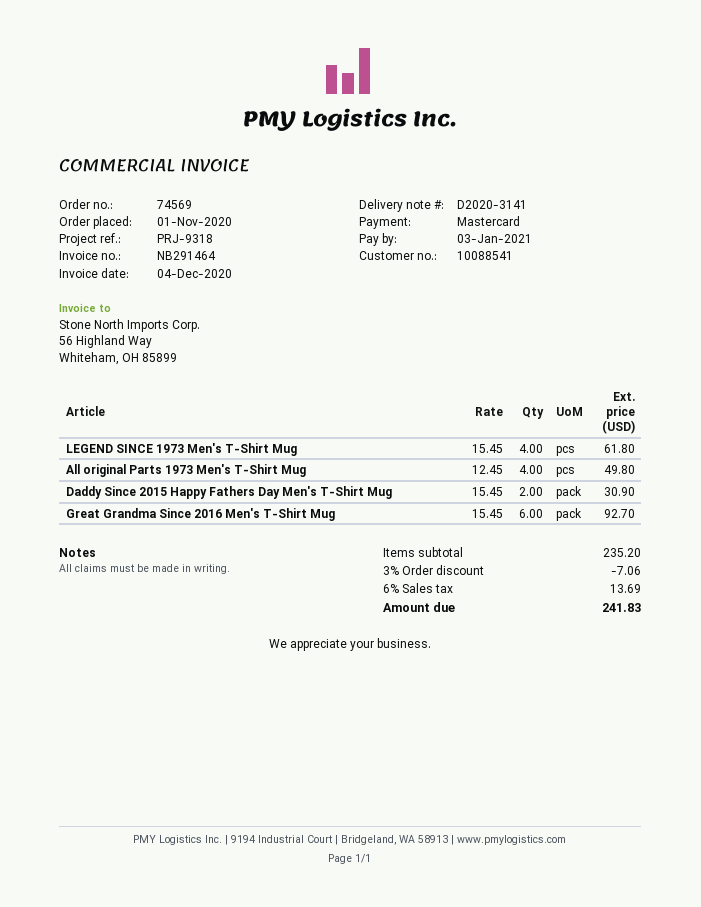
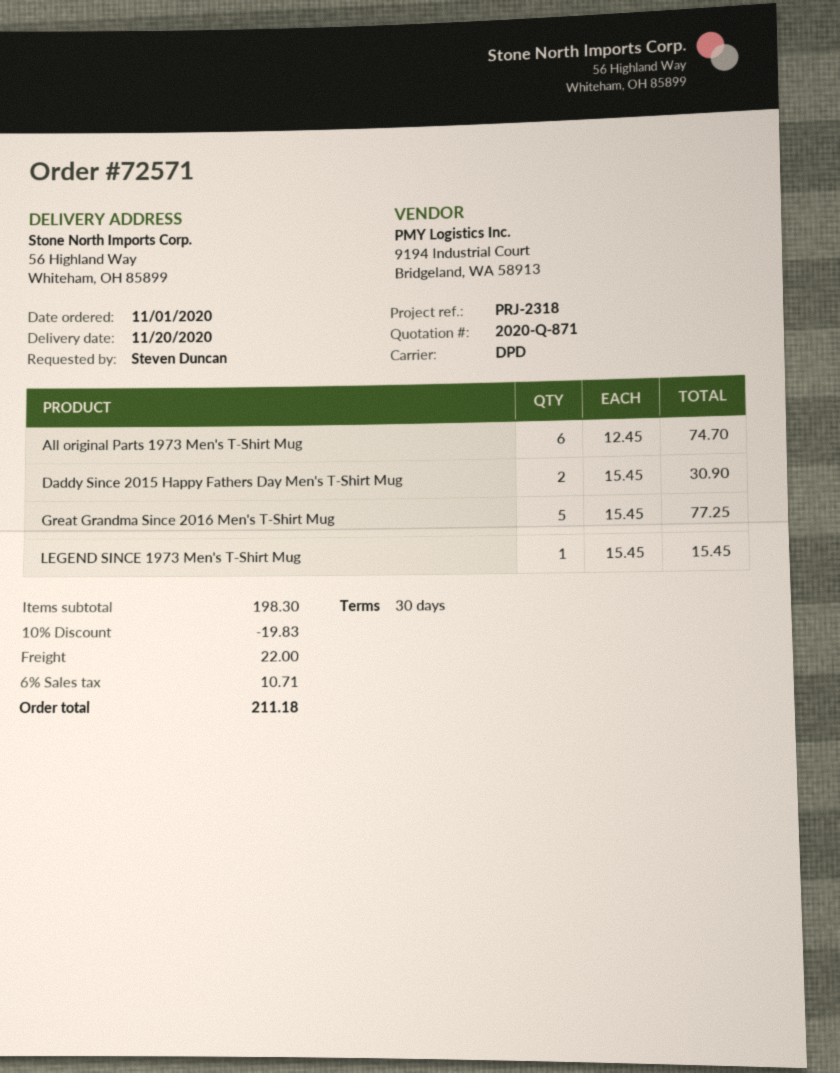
order number: 74569 -> 72571
reference: PRJ-9318 -> PRJ-2318
LEGEND SINCE 1973 Men's T-Shirt Mug: 4 x 15.45 = 61.80 -> 1 x 15.45 = 15.45
All original Parts 1973 Men's T-Shirt Mug: 4 x 12.45 = 49.80 -> 6 x 12.45 = 74.70
Great Grandma Since 2016 Men's T-Shirt Mug: 6 x 15.45 = 92.70 -> 5 x 15.45 = 77.25
subtotal: 235.20 -> 198.30
discount: 3% = 7.06 -> 10% = 19.83
shipping: none -> 22.00
tax: 6% = 13.69 -> 6% = 10.71
total: 241.83 -> 211.18

